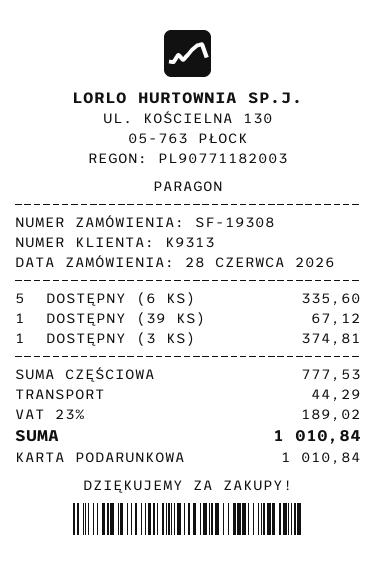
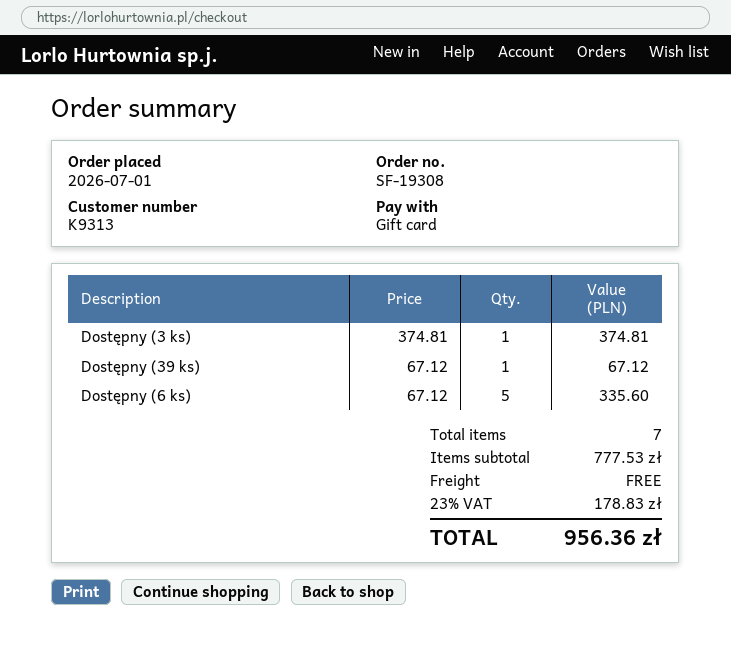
order date: 2026-06-28 -> 2026-07-01
shipping: 44.29 -> 0.00
tax: 23% = 189.02 -> 23% = 178.83
total: 1010.84 -> 956.36

